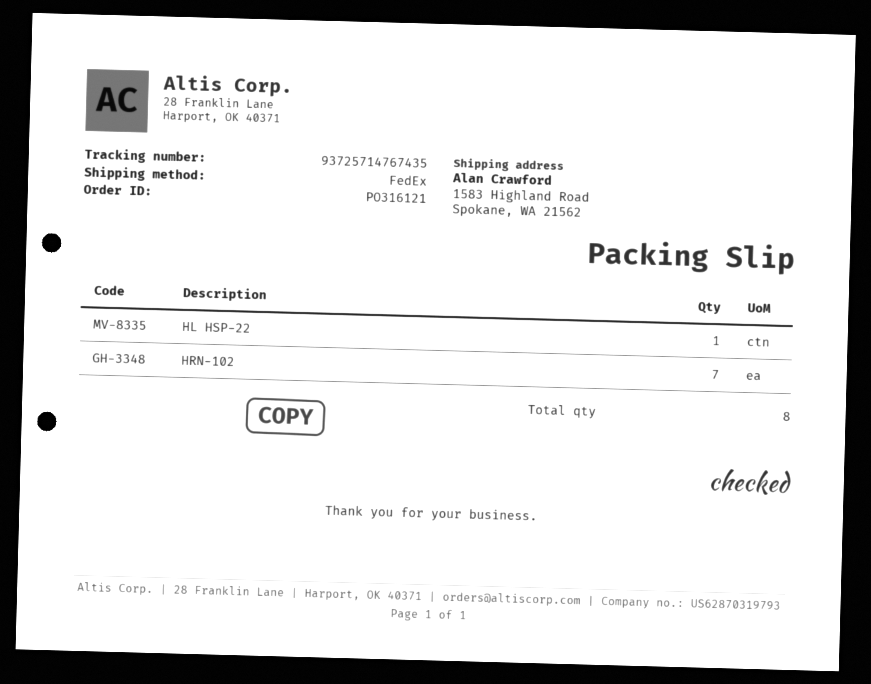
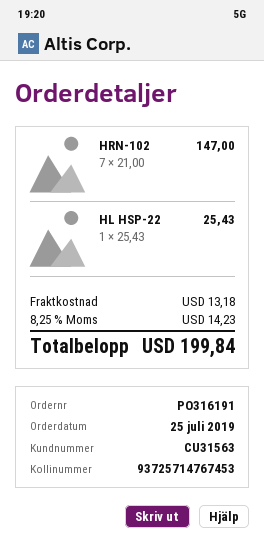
order number: PO316121 -> PO316191
tracking number: 93725714767435 -> 93725714767453

